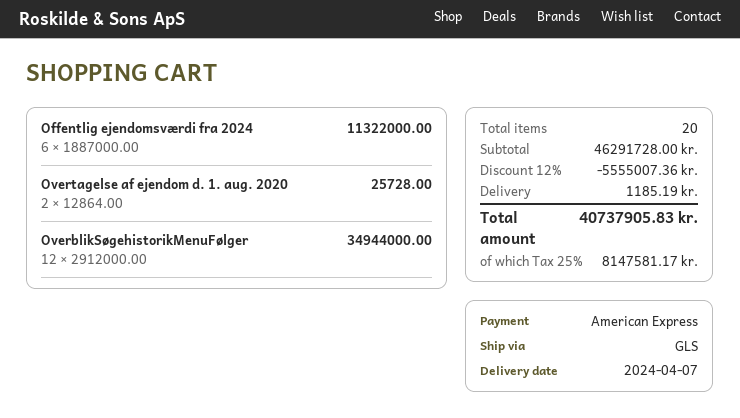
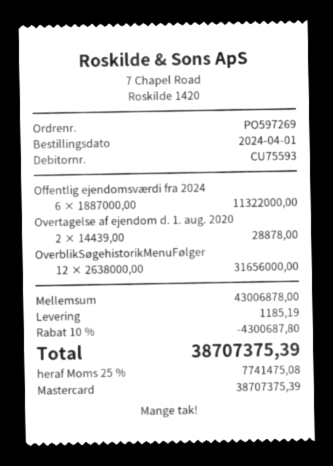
payment method: American Express -> Mastercard
Overtagelse af ejendom d. 1. aug. 2020: 2 x 12864.00 = 25728.00 -> 2 x 14439.00 = 28878.00
OverblikSøgehistorikMenuFølger: 12 x 2912000.00 = 34944000.00 -> 12 x 2638000.00 = 31656000.00
subtotal: 46291728.00 -> 43006878.00
discount: 12% = 5555007.36 -> 10% = 4300687.80
tax: 25% = 8147581.17 -> 25% = 7741475.08
total: 40737905.83 -> 38707375.39

